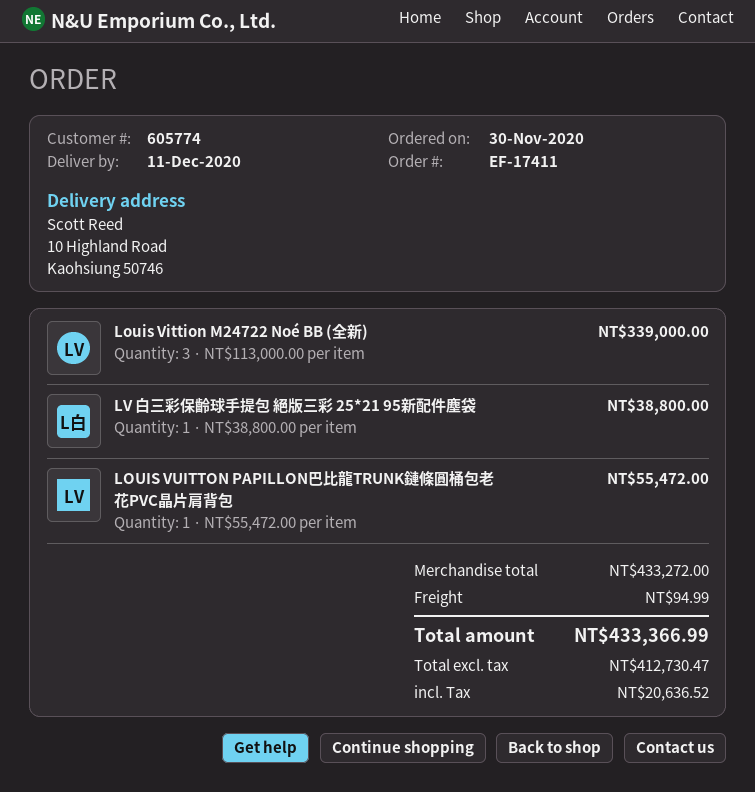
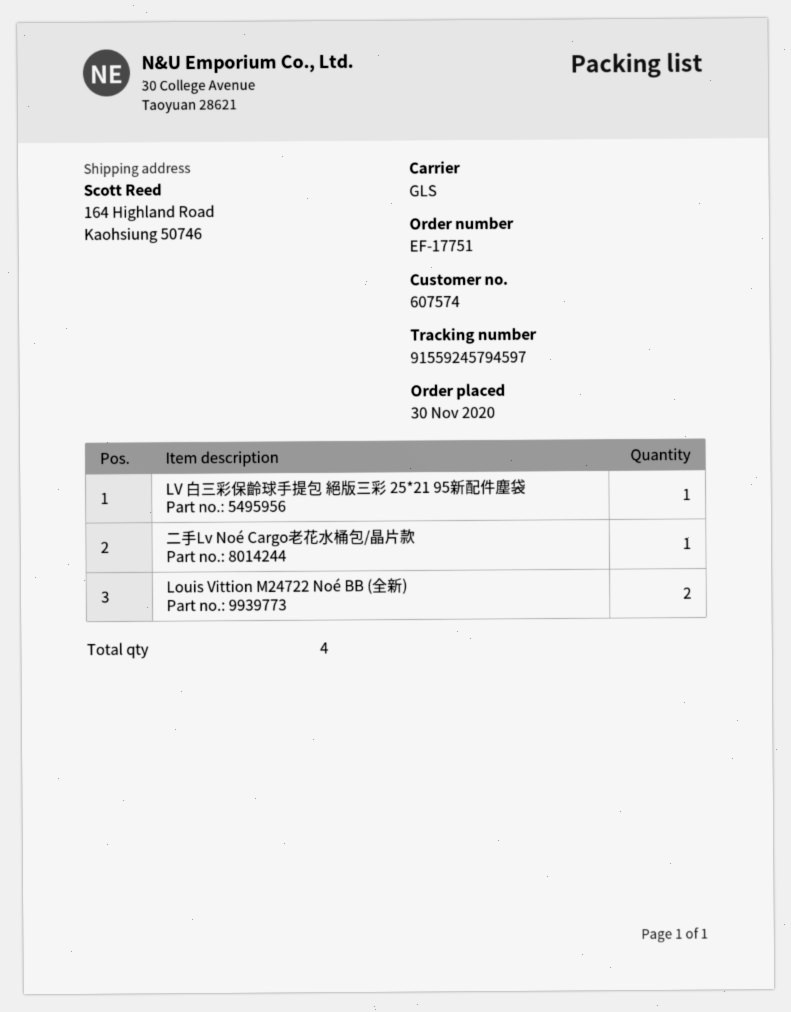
order number: EF-17411 -> EF-17751
customer number: 605774 -> 607574
ship to: 10 Highland Road, Kaohsiung 50746 -> 164 Highland Road, Kaohsiung 50746
Louis Vittion M24722 Noé BB (全新): 3 -> 2
LOUIS VUITTON PAPILLON巴比龍TRUNK鏈條圓桶包老花PVC晶片肩背包: 1 -> none
二手Lv Noé Cargo老花水桶包/晶片款: none -> 1

